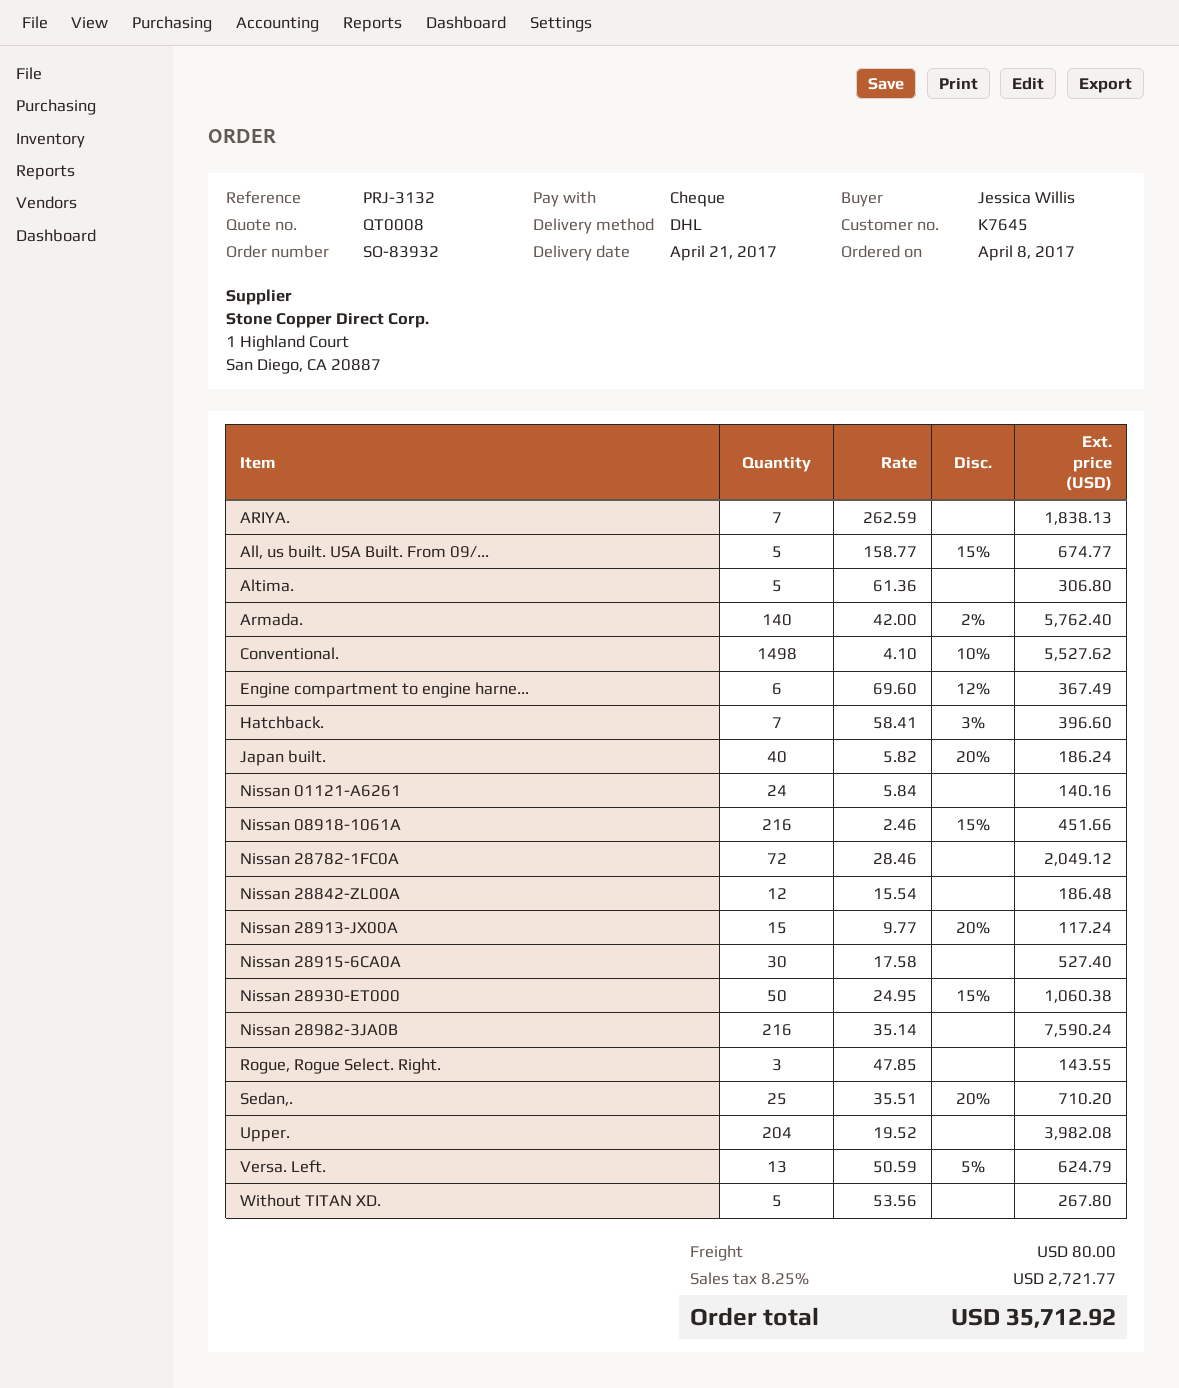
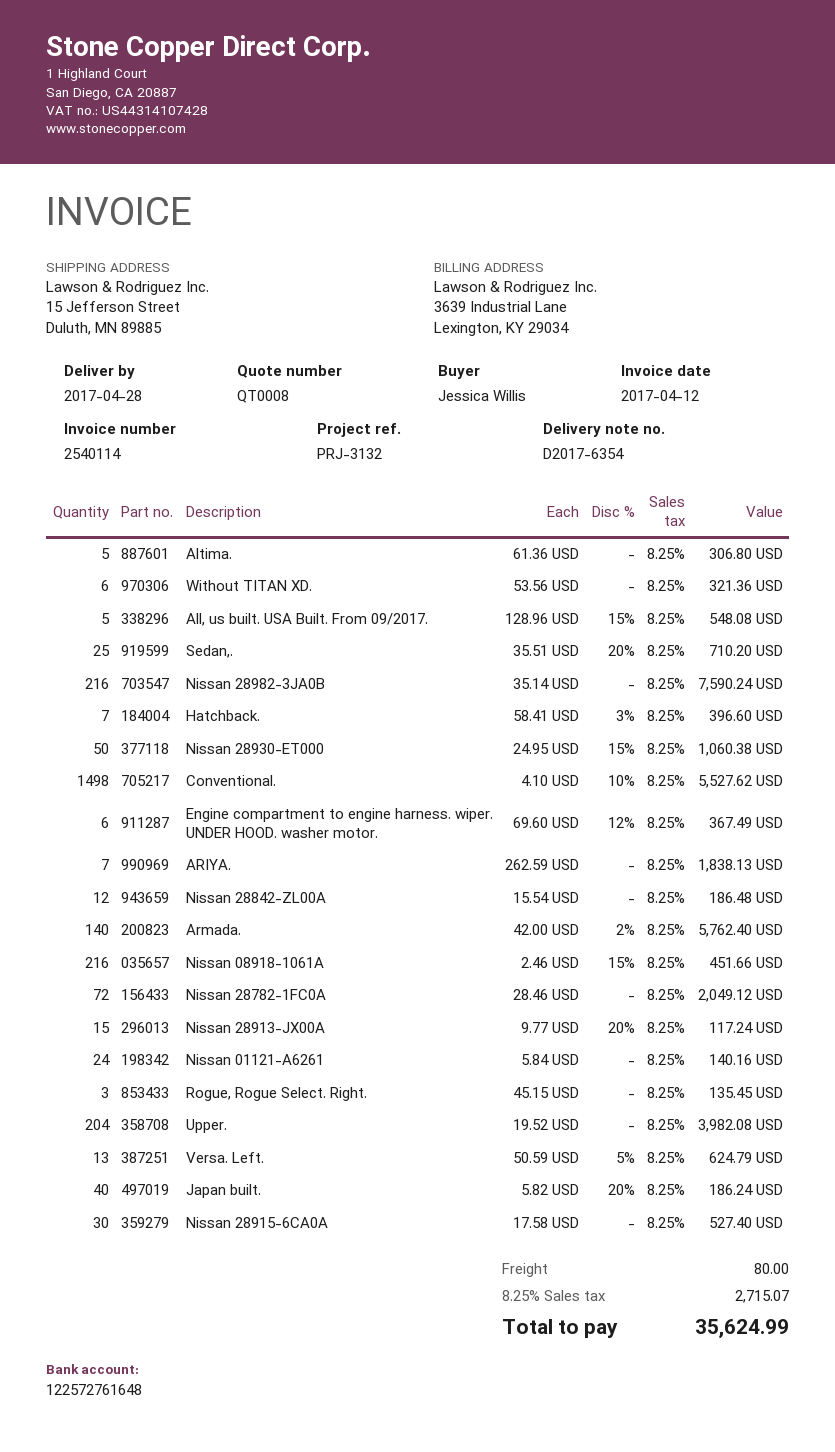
delivery date: 2017-04-21 -> 2017-04-28
All, us built. USA Built. From 09/...: 5 x 158.77 - 15% = 674.77 -> 5 x 128.96 - 15% = 548.08
Rogue, Rogue Select. Right.: 3 x 47.85 = 143.55 -> 3 x 45.15 = 135.45
Without TITAN XD.: 5 x 53.56 = 267.80 -> 6 x 53.56 = 321.36
tax: 8.25% = 2721.77 -> 8.25% = 2715.07
total: 35712.92 -> 35624.99

